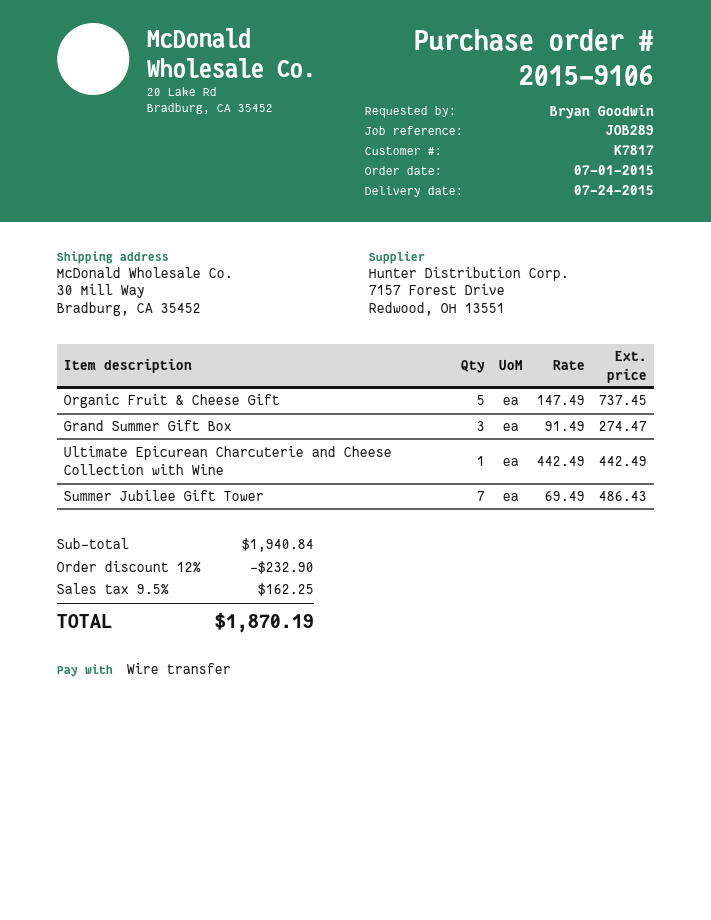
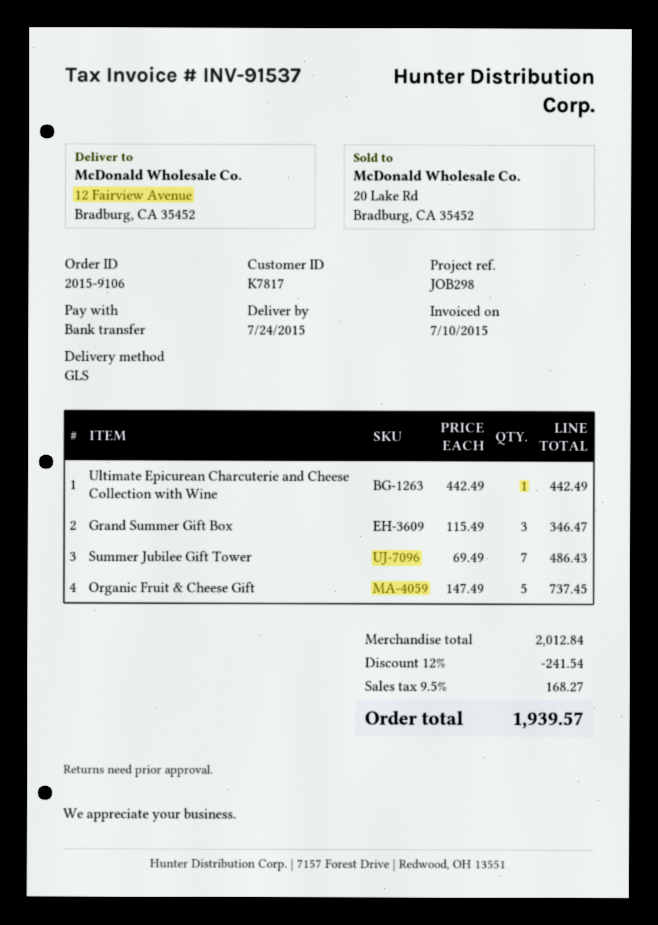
reference: JOB289 -> JOB298
ship to: 30 Mill Way, Bradburg, CA 35452 -> 12 Fairview Avenue, Bradburg, CA 35452
Grand Summer Gift Box: 3 x 91.49 = 274.47 -> 3 x 115.49 = 346.47
subtotal: 1940.84 -> 2012.84
discount: 12% = 232.90 -> 12% = 241.54
tax: 9.5% = 162.25 -> 9.5% = 168.27
total: 1870.19 -> 1939.57

